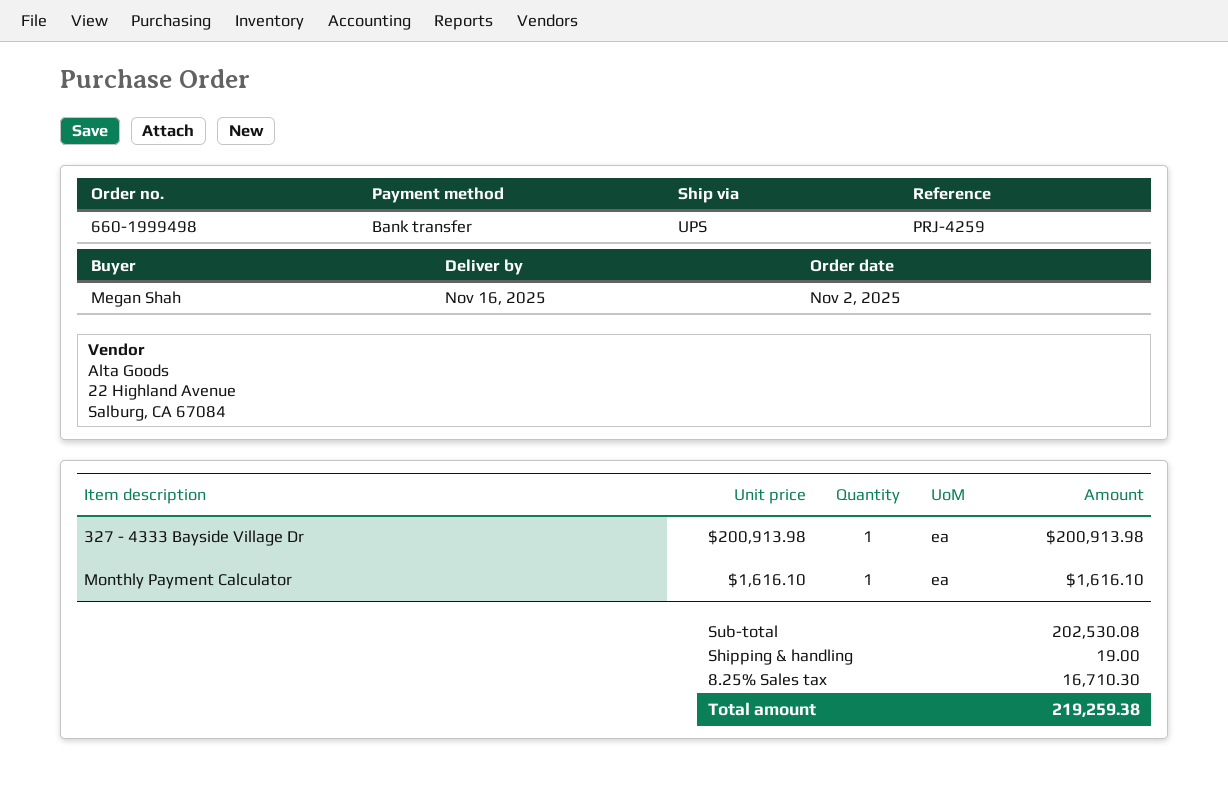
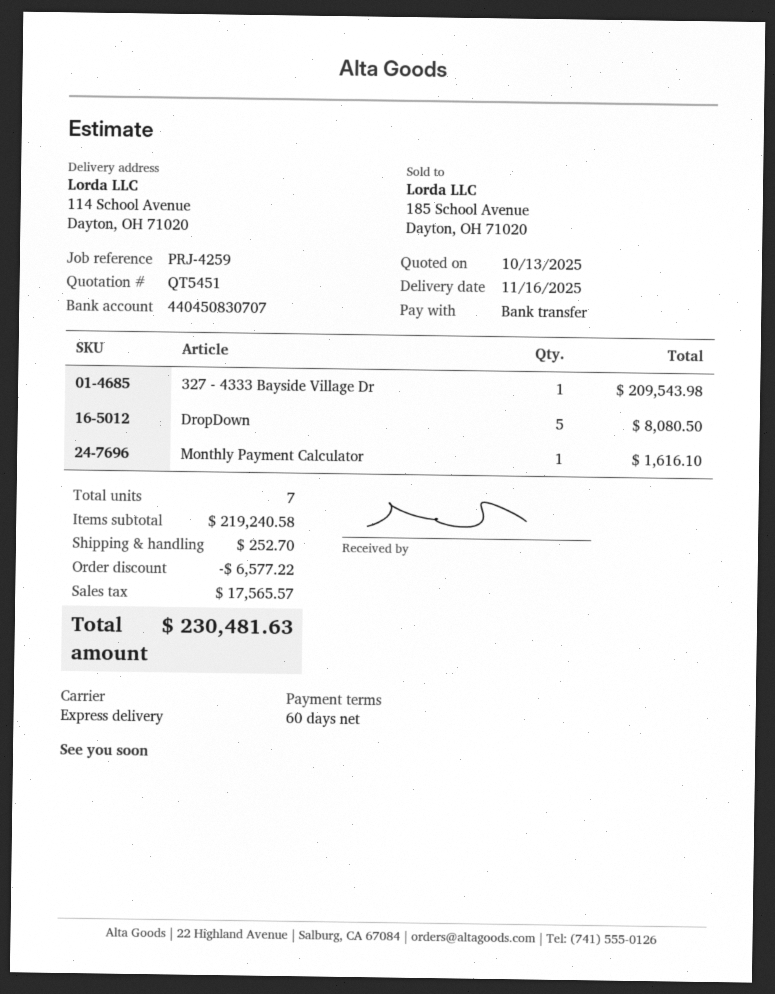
shipping method: UPS -> express
327 - 4333 Bayside Village Dr: 1 for 200913.98 -> 1 for 209543.98
DropDown: none -> 5 for 8080.50
subtotal: 202530.08 -> 219240.58
discount: none -> 6577.22
shipping: 19.00 -> 252.70
tax: 16710.30 -> 17565.57
total: 219259.38 -> 230481.63

